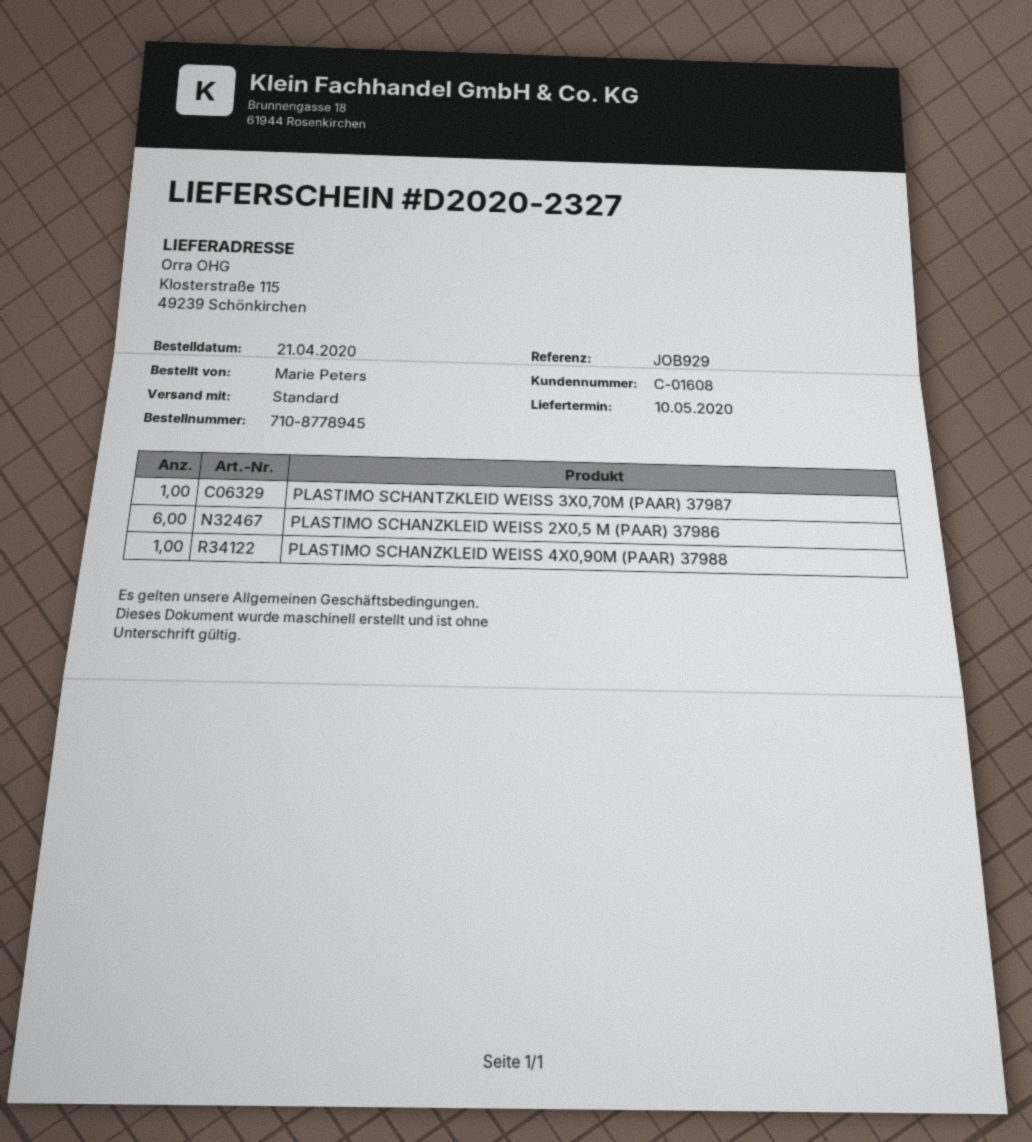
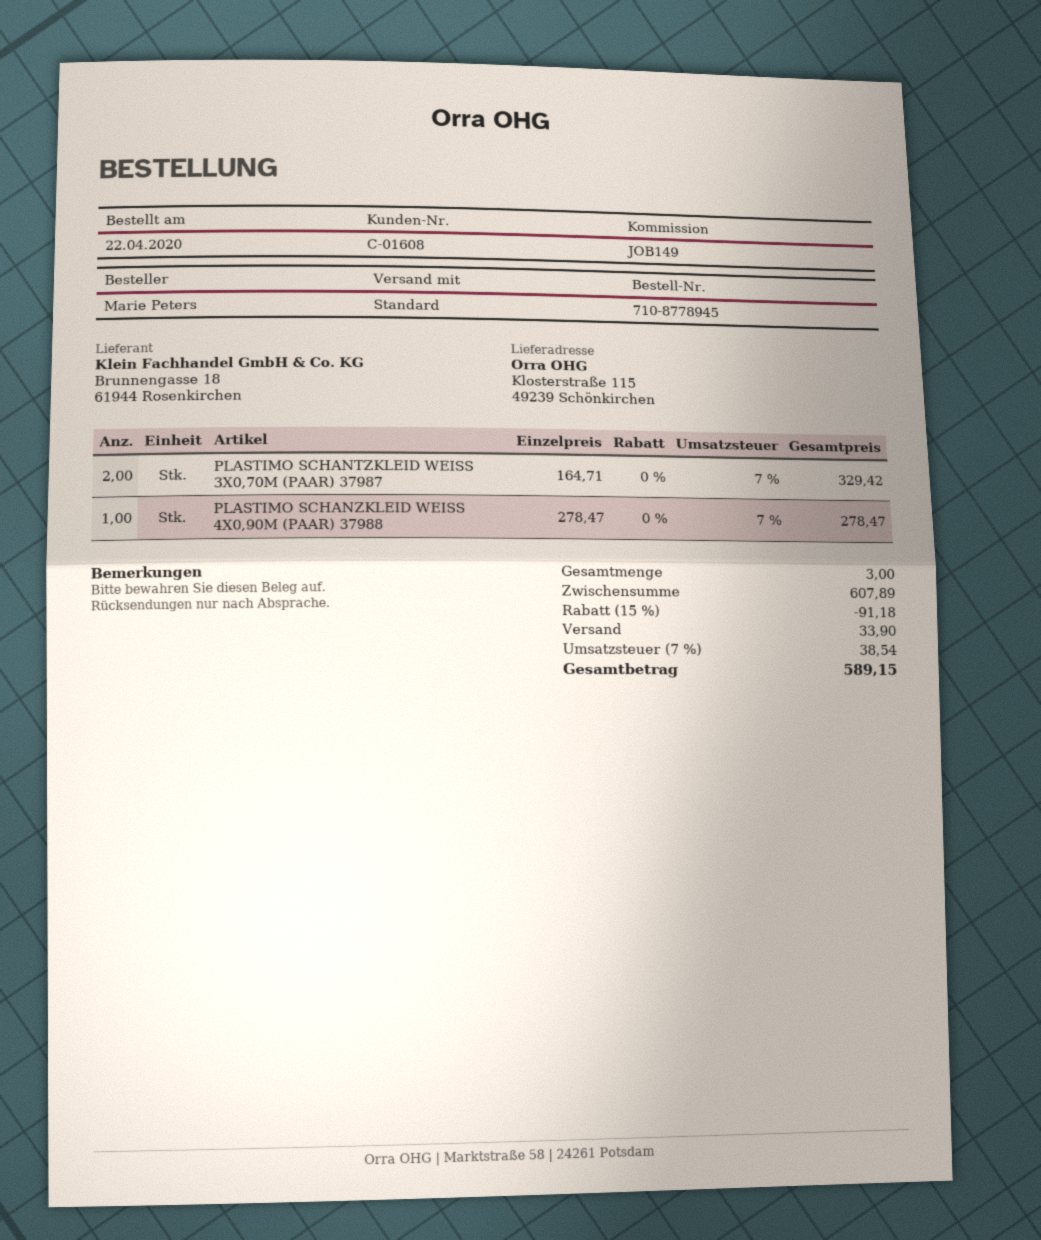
order date: 2020-04-21 -> 2020-04-22
reference: JOB929 -> JOB149
PLASTIMO SCHANTZKLEID WEISS 3X0,70M (PAAR) 37987: 1 -> 2
PLASTIMO SCHANZKLEID WEISS 2X0,5 M (PAAR) 37986: 6 -> none

